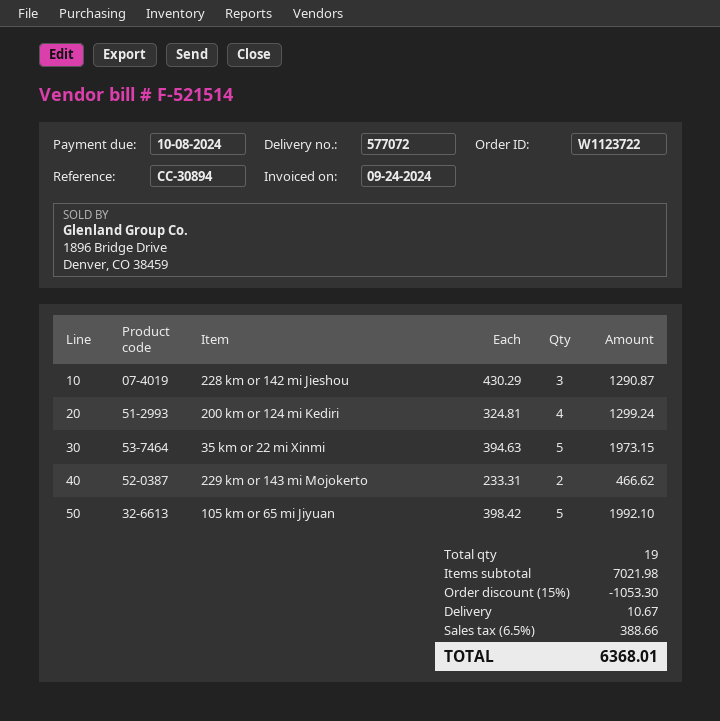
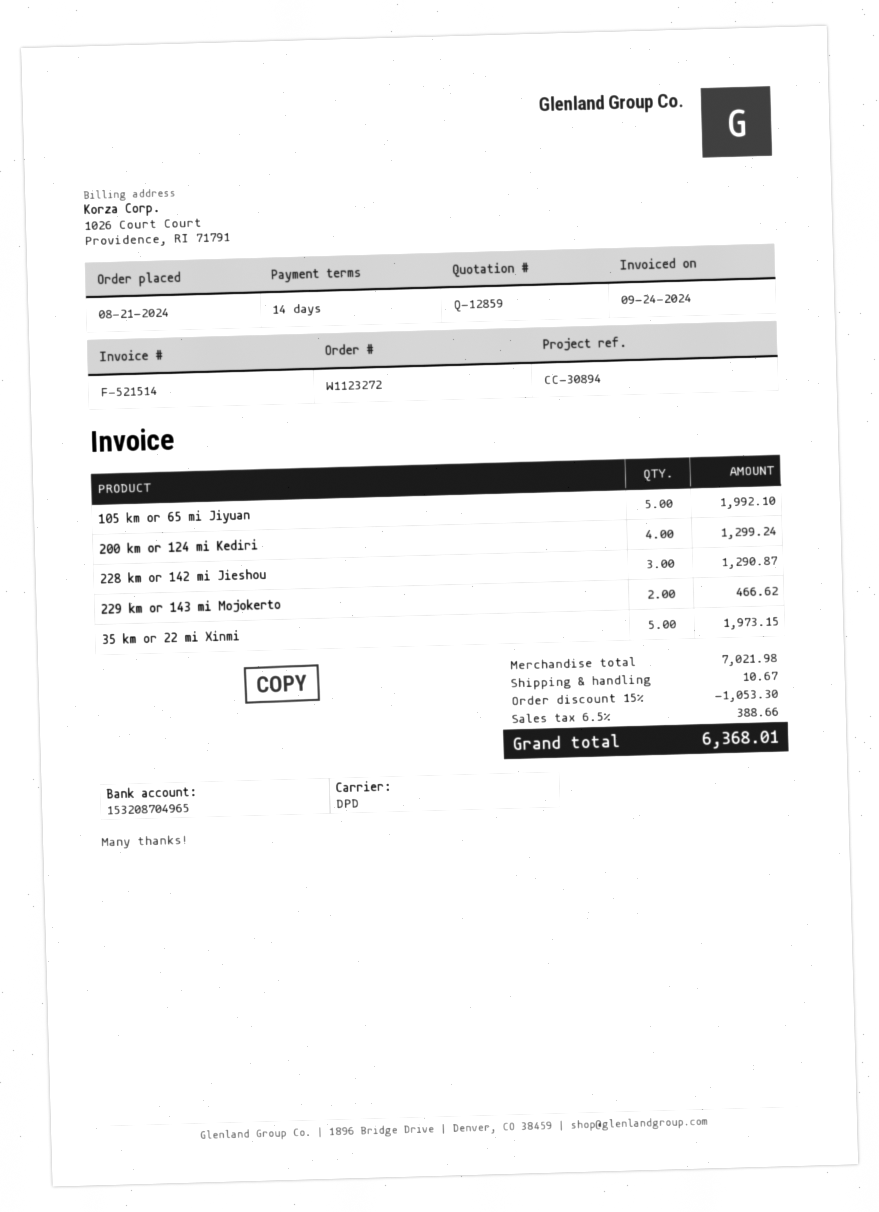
order number: W1123722 -> W1123272

